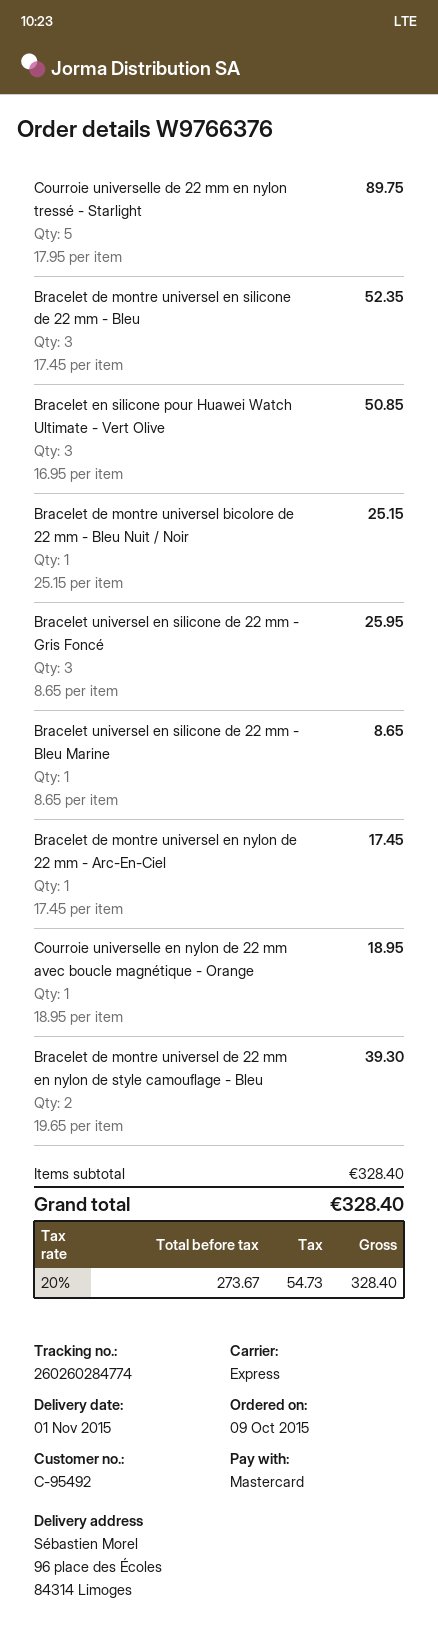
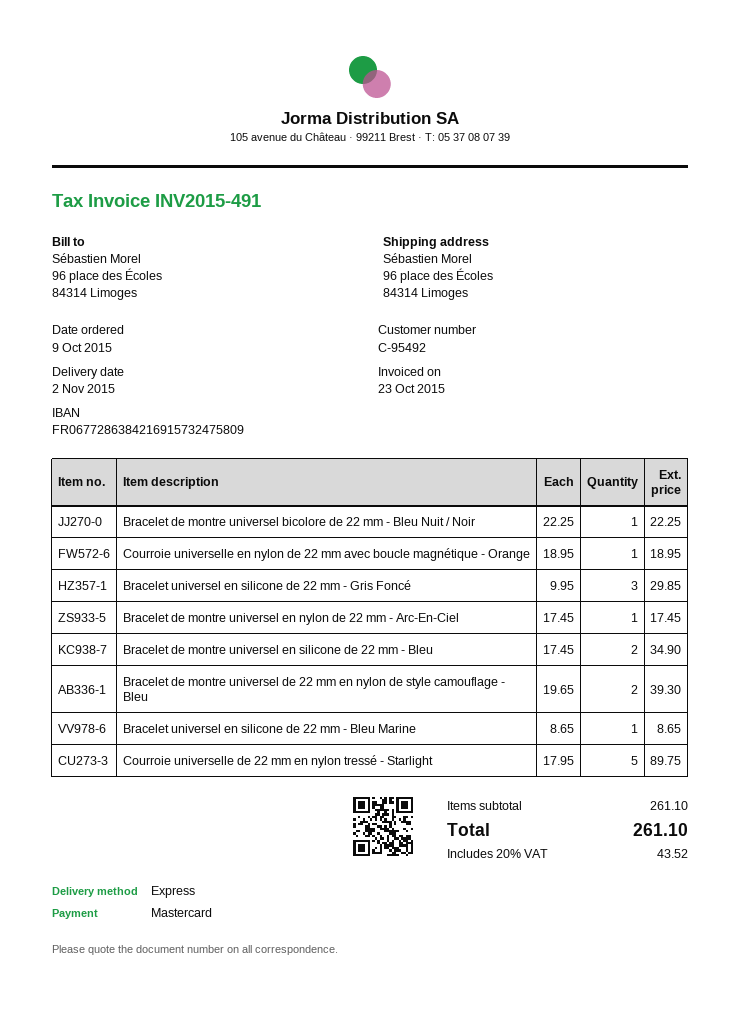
delivery date: 2015-11-01 -> 2015-11-02
Bracelet de montre universel en silicone de 22 mm - Bleu: 3 x 17.45 = 52.35 -> 2 x 17.45 = 34.90
Bracelet en silicone pour Huawei Watch Ultimate - Vert Olive: 3 x 16.95 = 50.85 -> none
Bracelet de montre universel bicolore de 22 mm - Bleu Nuit / Noir: 1 x 25.15 = 25.15 -> 1 x 22.25 = 22.25
Bracelet universel en silicone de 22 mm - Gris Foncé: 3 x 8.65 = 25.95 -> 3 x 9.95 = 29.85
subtotal: 328.40 -> 261.10
tax: 20% = 54.73 -> 20% = 43.52
total: 328.40 -> 261.10

